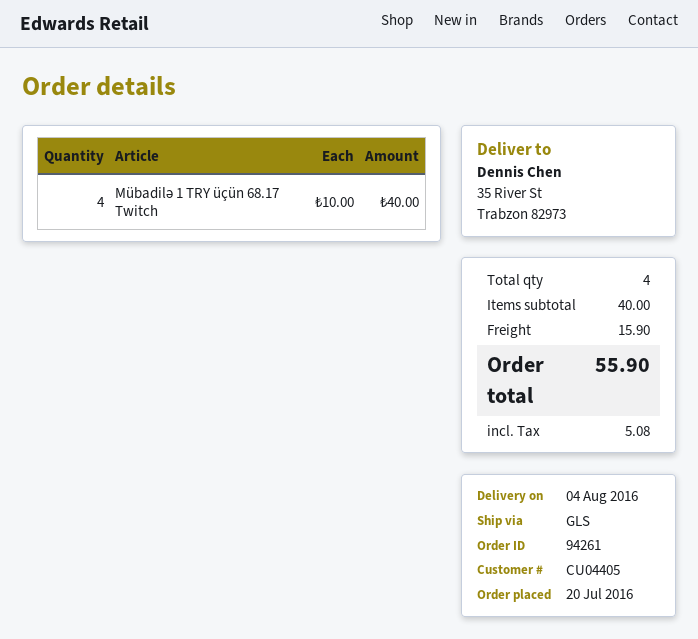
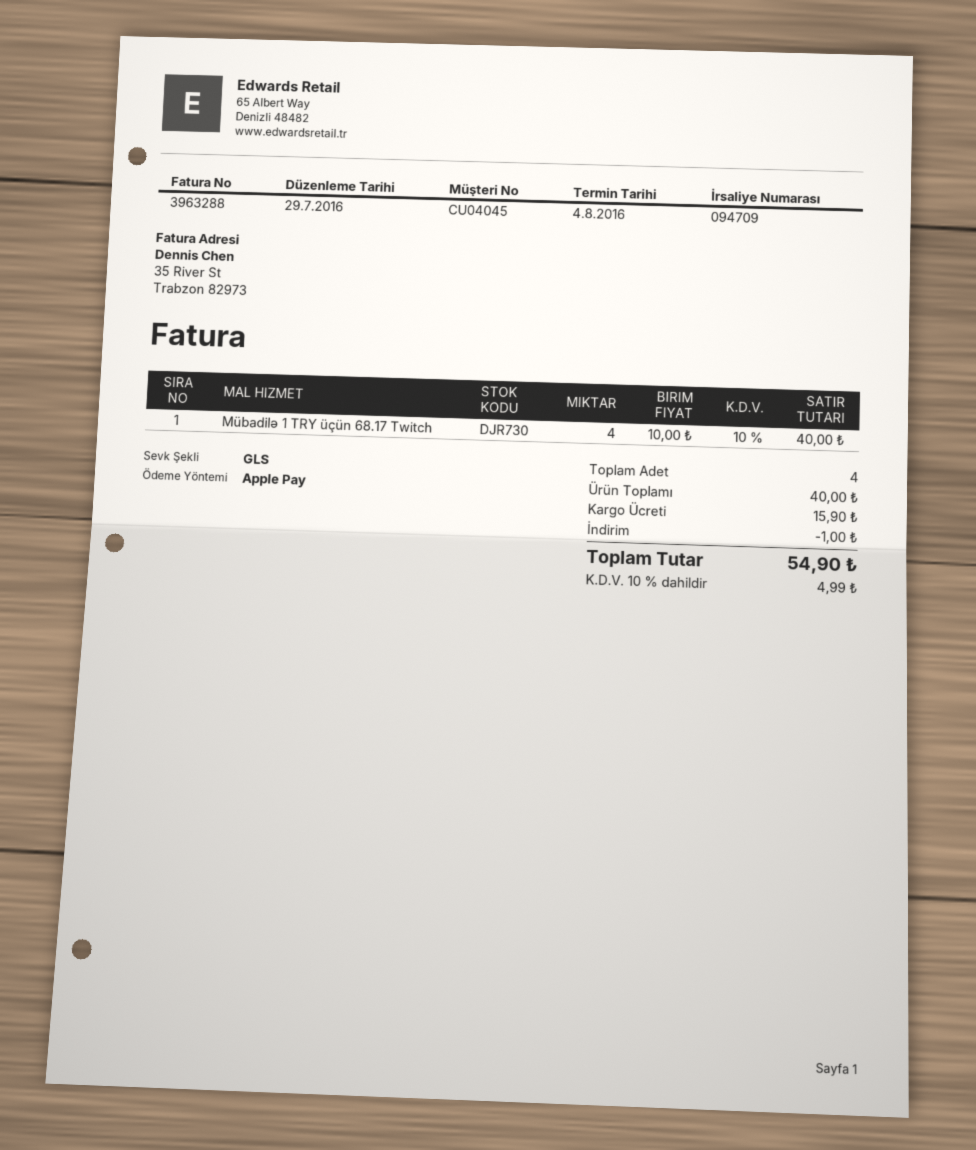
customer number: CU04405 -> CU04045
discount: none -> 1.00
tax: 5.08 -> 4.99
total: 55.90 -> 54.90

